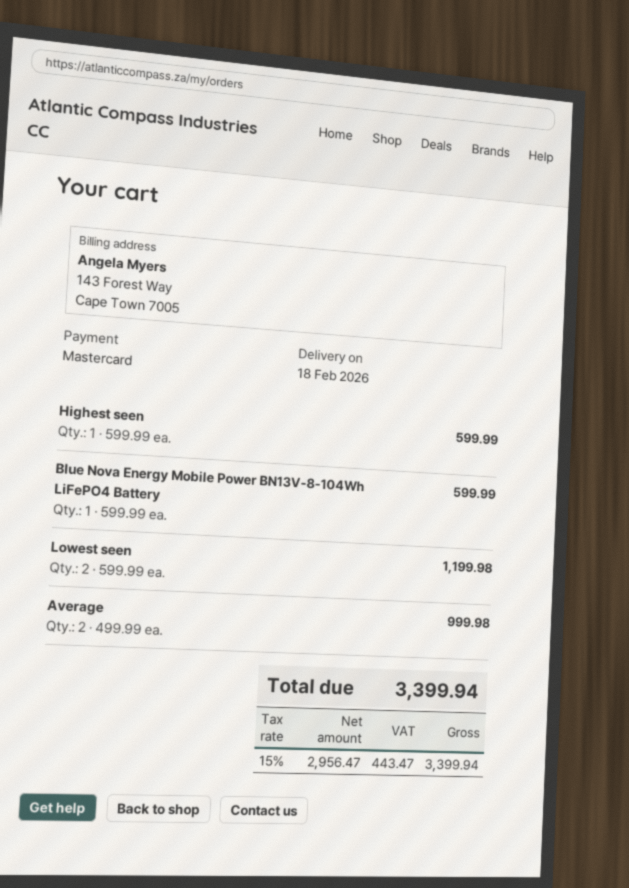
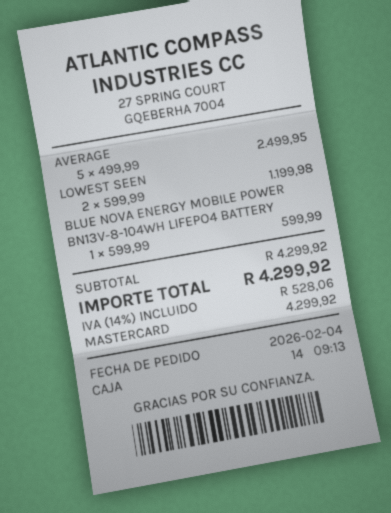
Highest seen: 1 x 599.99 = 599.99 -> none
Average: 2 x 499.99 = 999.98 -> 5 x 499.99 = 2499.95
tax: 15% = 443.47 -> 14% = 528.06
total: 3399.94 -> 4299.92

